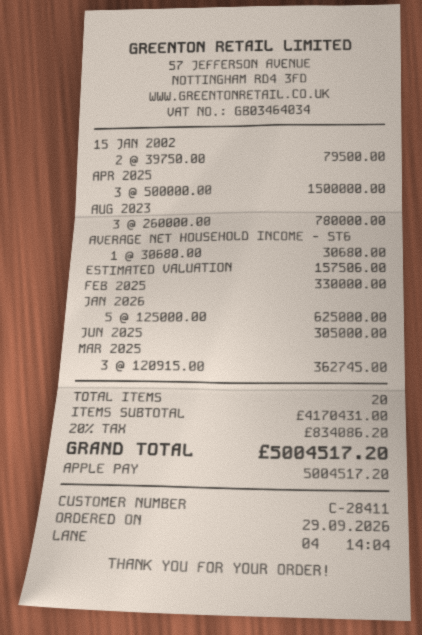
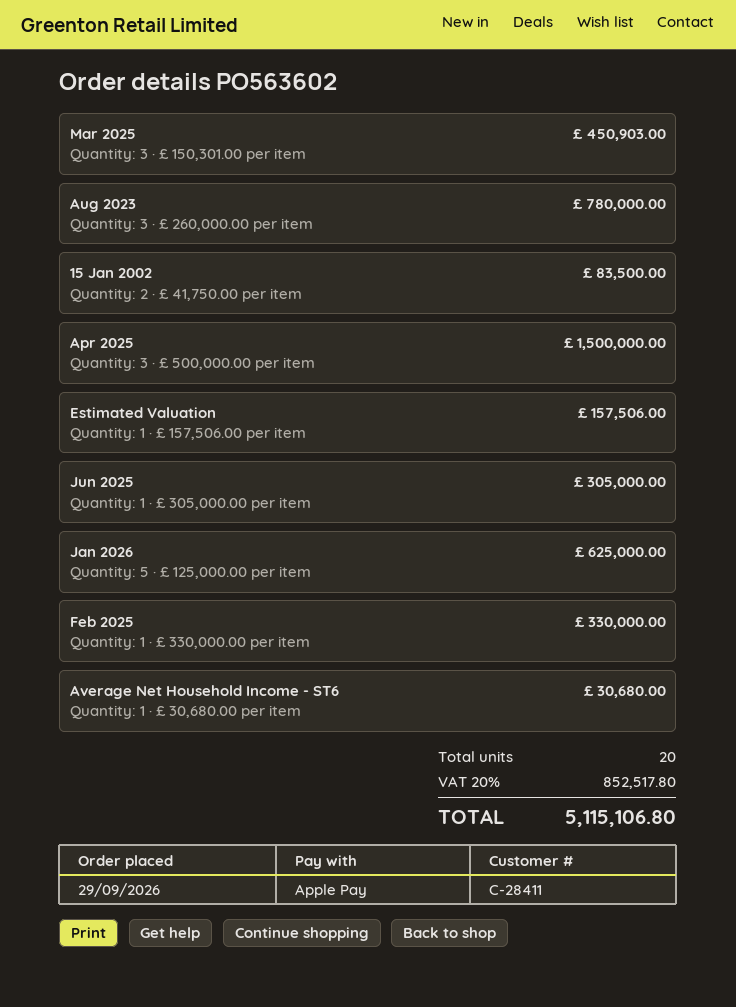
15 JAN 2002: 2 x 39750.00 = 79500.00 -> 2 x 41750.00 = 83500.00
MAR 2025: 3 x 120915.00 = 362745.00 -> 3 x 150301.00 = 450903.00
tax: 20% = 834086.20 -> 20% = 852517.80
total: 5004517.20 -> 5115106.80

